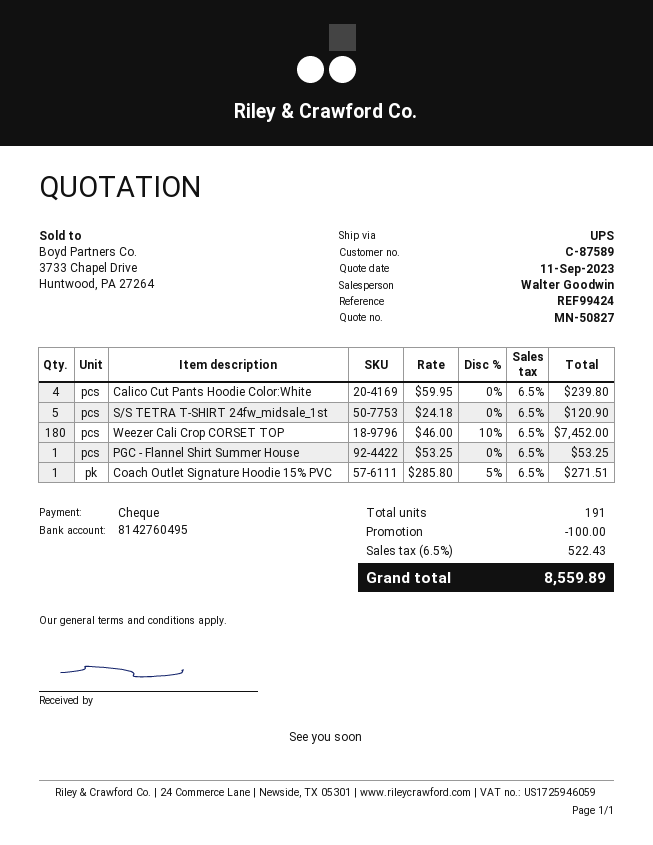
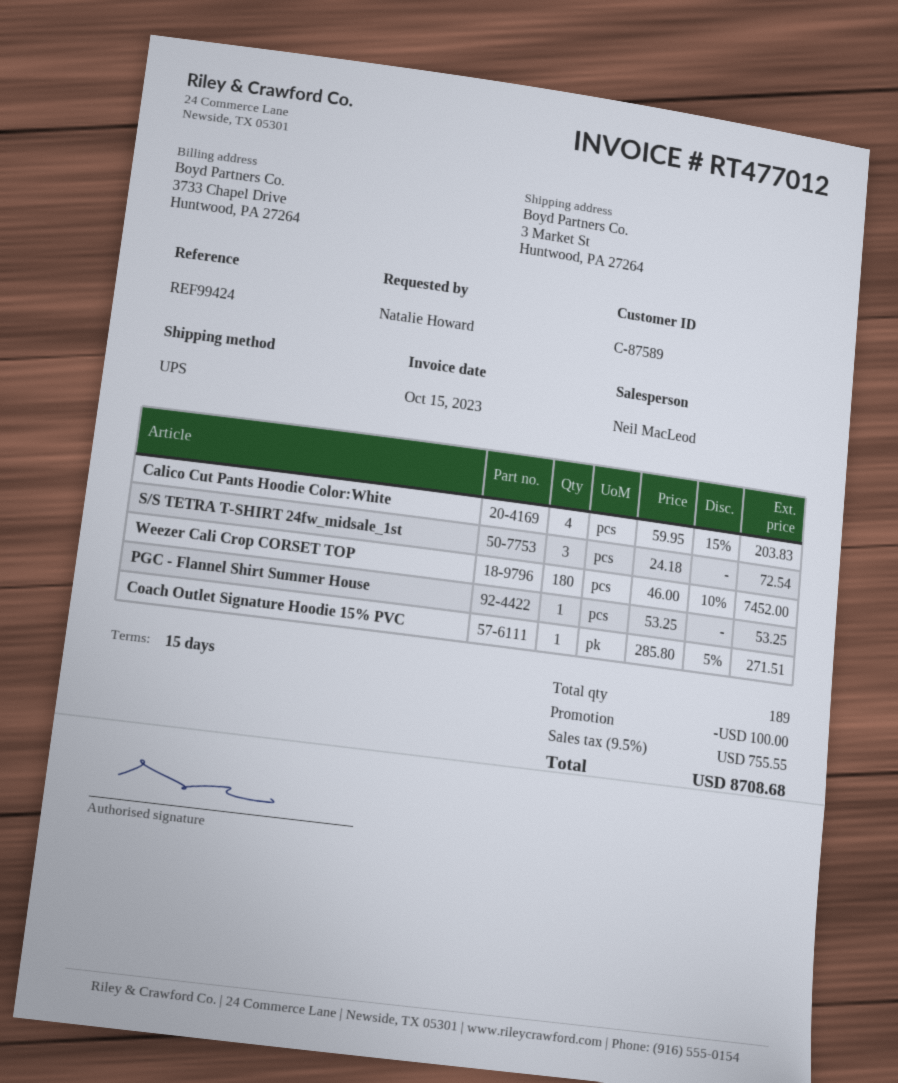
sales rep: Walter Goodwin -> Neil MacLeod
Calico Cut Pants Hoodie Color:White: 4 x 59.95 = 239.80 -> 4 x 59.95 - 15% = 203.83
S/S TETRA T-SHIRT 24fw_midsale_1st: 5 x 24.18 = 120.90 -> 3 x 24.18 = 72.54
total quantity: 191 -> 189
tax: 6.5% = 522.43 -> 9.5% = 755.55
total: 8559.89 -> 8708.68

